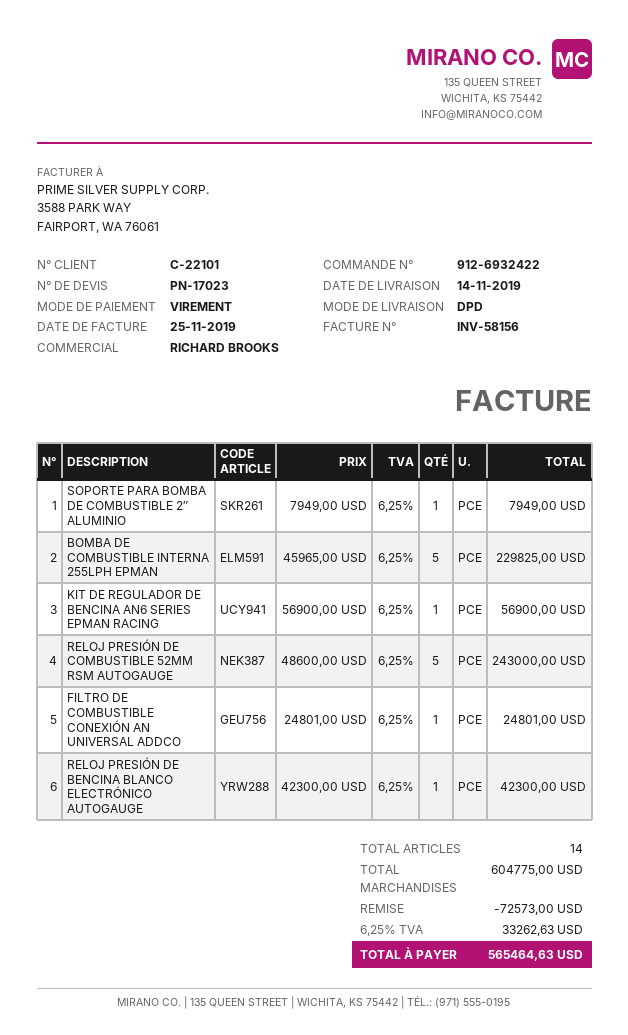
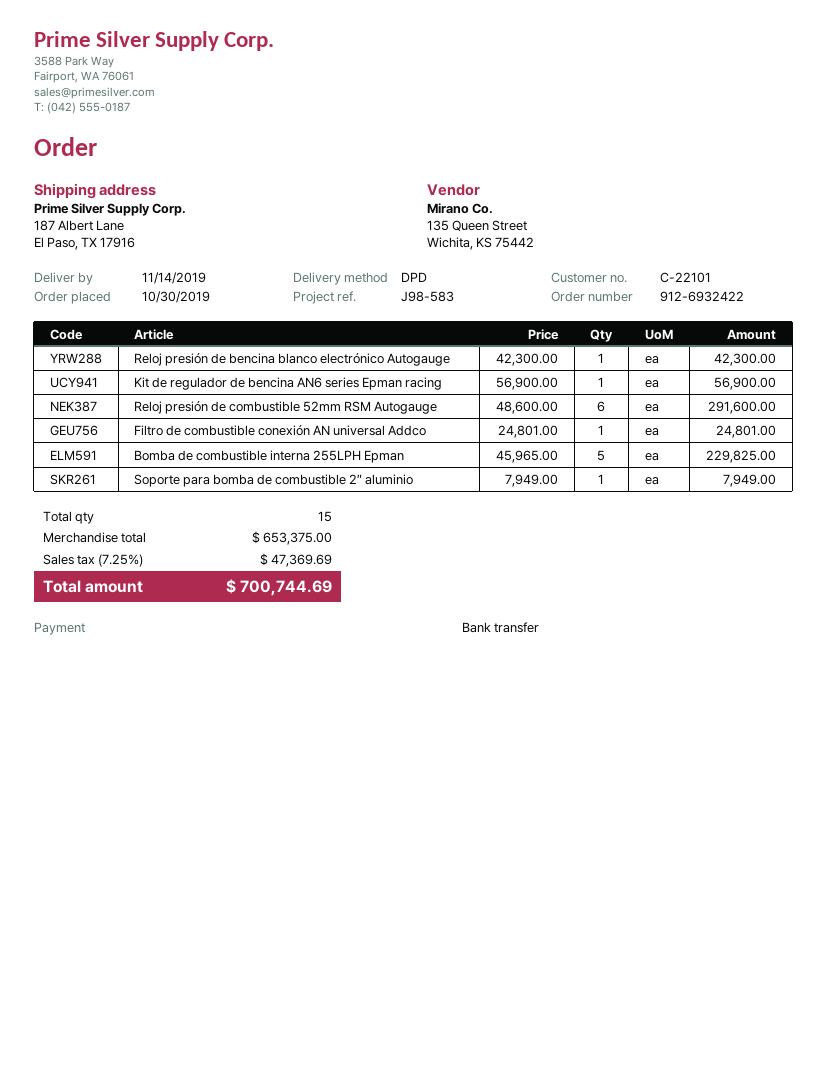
RELOJ PRESIÓN DE COMBUSTIBLE 52MM RSM AUTOGAUGE: 5 x 48600.00 = 243000.00 -> 6 x 48600.00 = 291600.00
total quantity: 14 -> 15
subtotal: 604775.00 -> 653375.00
discount: 72573.00 -> none
tax: 6.25% = 33262.63 -> 7.25% = 47369.69
total: 565464.63 -> 700744.69

